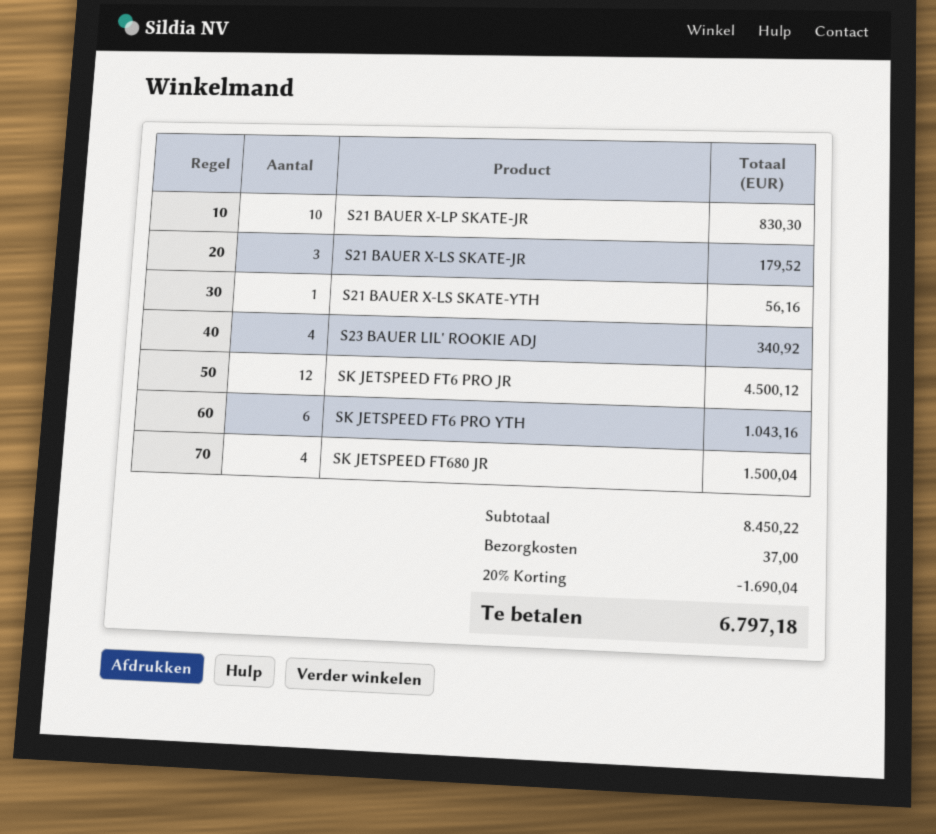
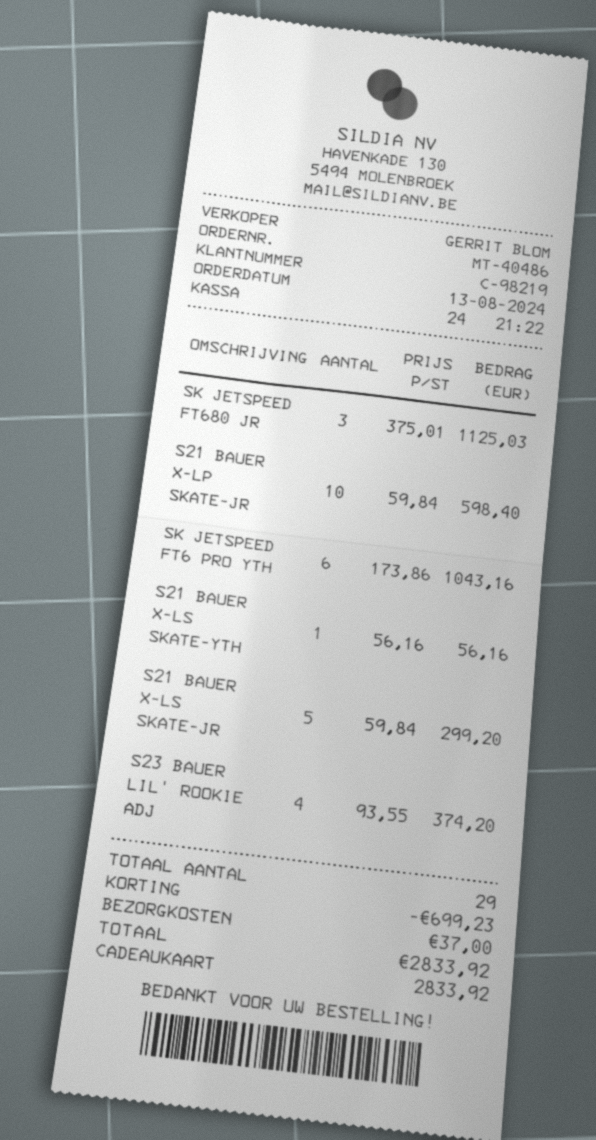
S21 BAUER X-LP SKATE-JR: 10 for 830.30 -> 10 for 598.40
S21 BAUER X-LS SKATE-JR: 3 for 179.52 -> 5 for 299.20
S23 BAUER LIL' ROOKIE ADJ: 4 for 340.92 -> 4 for 374.20
SK JETSPEED FT6 PRO JR: 12 for 4500.12 -> none
SK JETSPEED FT680 JR: 4 for 1500.04 -> 3 for 1125.03
discount: 1690.04 -> 699.23
total: 6797.18 -> 2833.92

